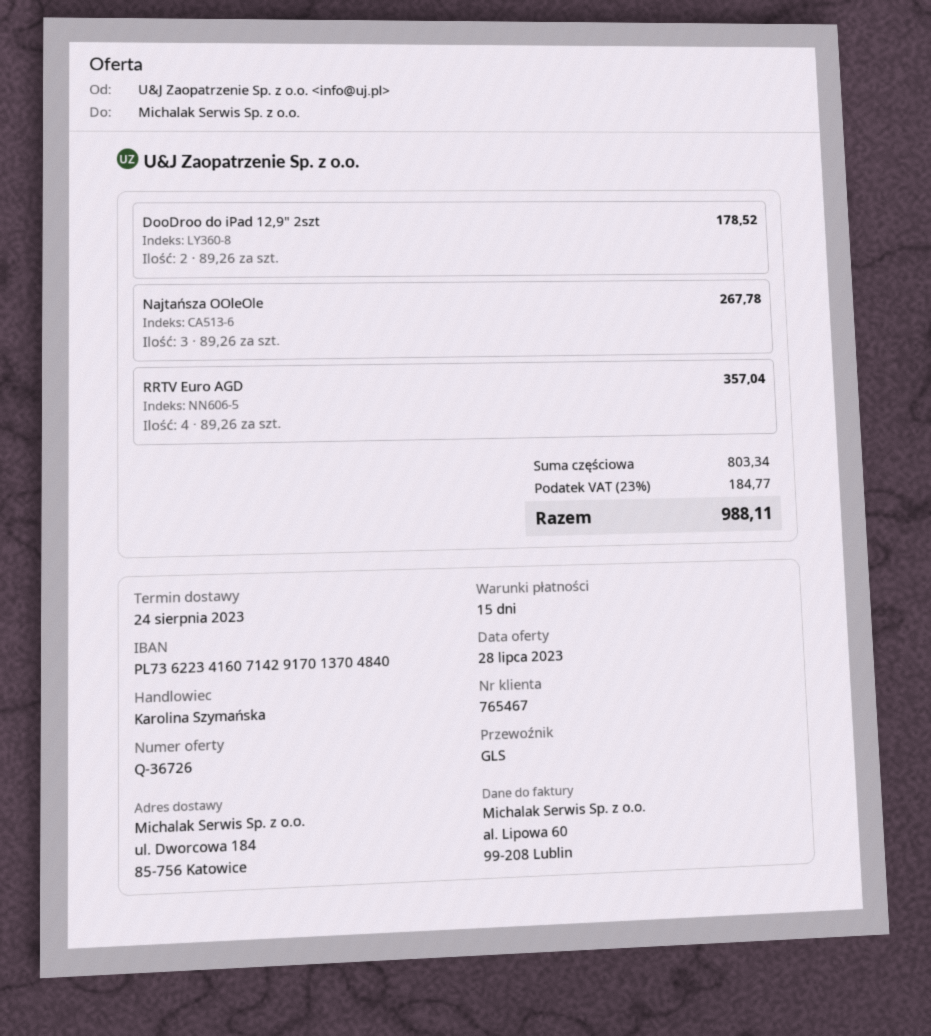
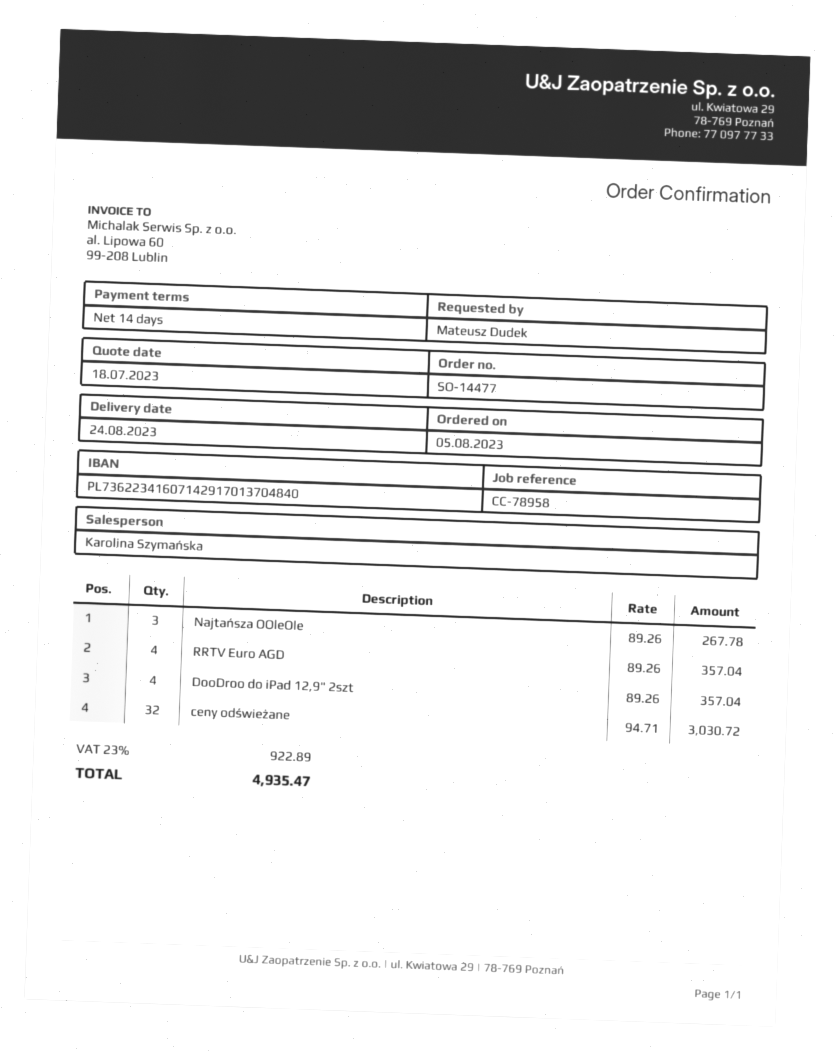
quote date: 2023-07-28 -> 2023-07-18
payment terms: 15 days -> 14 days
DooDroo do iPad 12,9" 2szt: 2 x 89.26 = 178.52 -> 4 x 89.26 = 357.04
ceny odświeżane: none -> 32 x 94.71 = 3030.72
tax: 23% = 184.77 -> 23% = 922.89
total: 988.11 -> 4935.47

